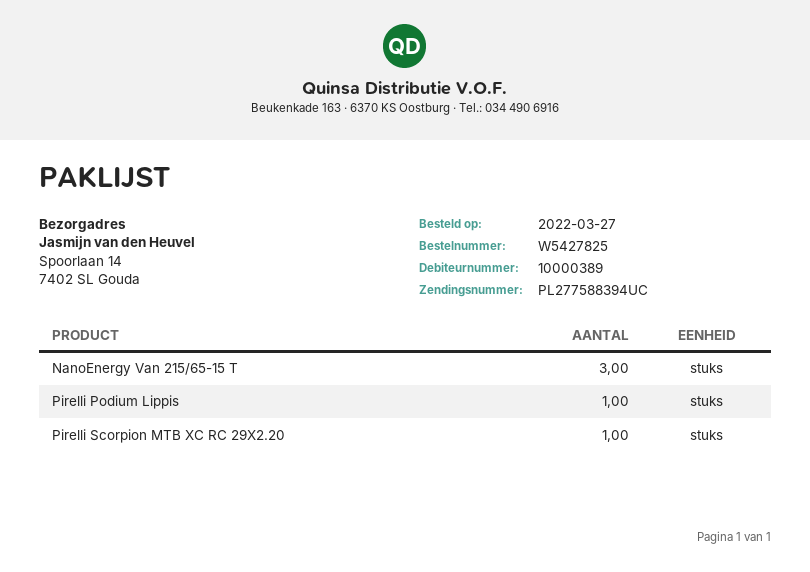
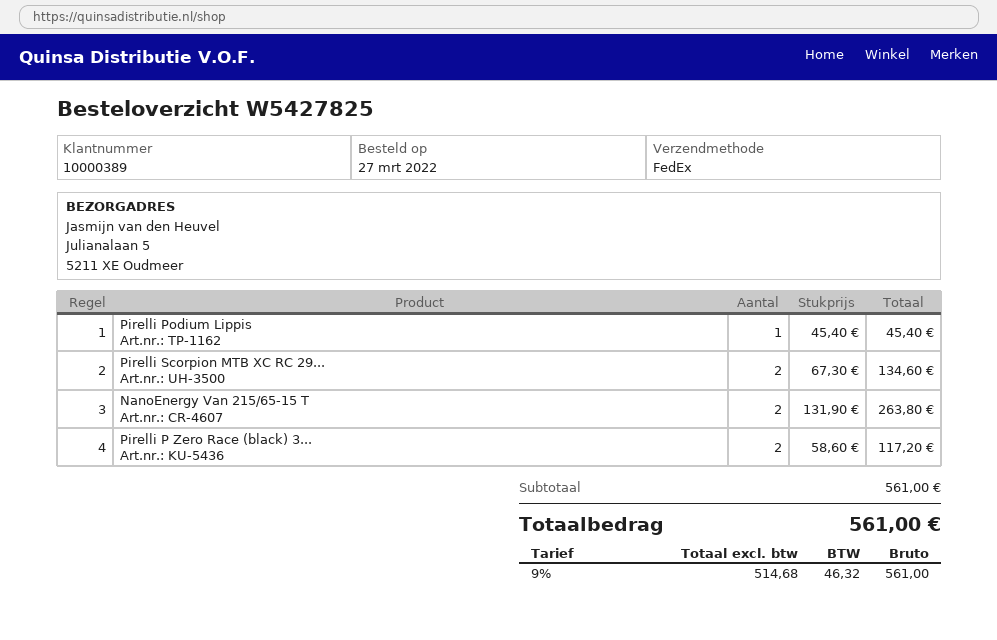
ship to: Spoorlaan 14, 7402 SL Gouda -> Julianalaan 5, 5211 XE Oudmeer
NanoEnergy Van 215/65-15 T: 3 -> 2
Pirelli Scorpion MTB XC RC 29X2.20: 1 -> 2
Pirelli P Zero Race (black) 3...: none -> 2

